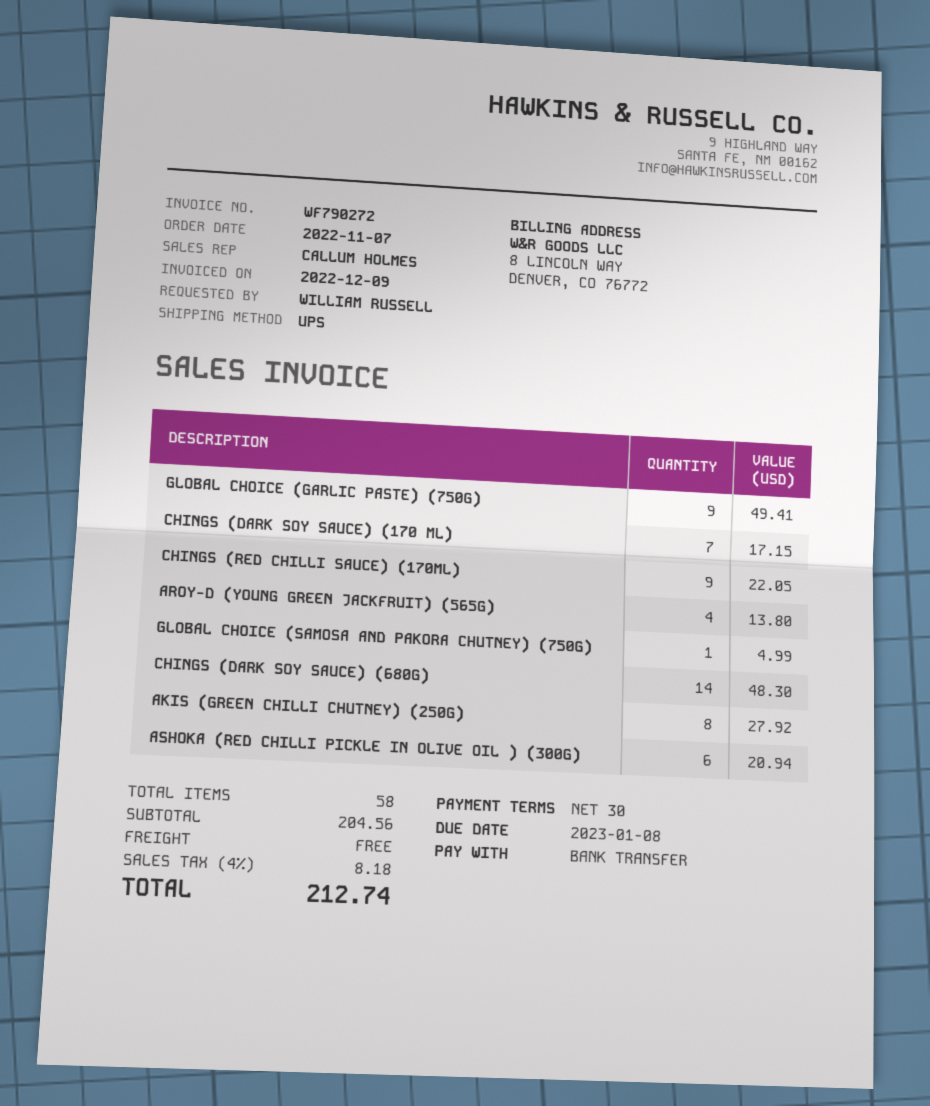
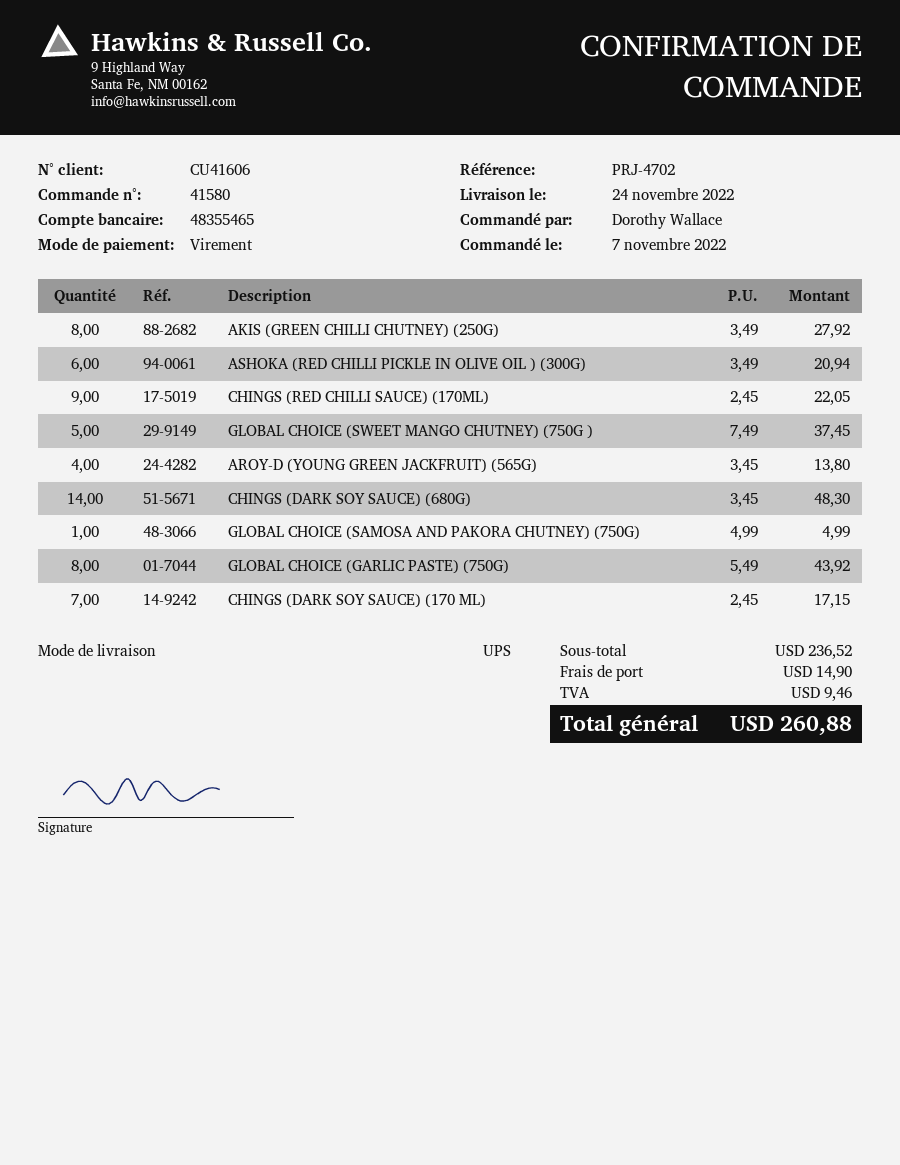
ordered by: WILLIAM RUSSELL -> Dorothy Wallace
GLOBAL CHOICE (GARLIC PASTE) (750G): 9 for 49.41 -> 8 for 43.92
GLOBAL CHOICE (SWEET MANGO CHUTNEY) (750G ): none -> 5 for 37.45
subtotal: 204.56 -> 236.52
shipping: 0.00 -> 14.90
tax: 8.18 -> 9.46
total: 212.74 -> 260.88

